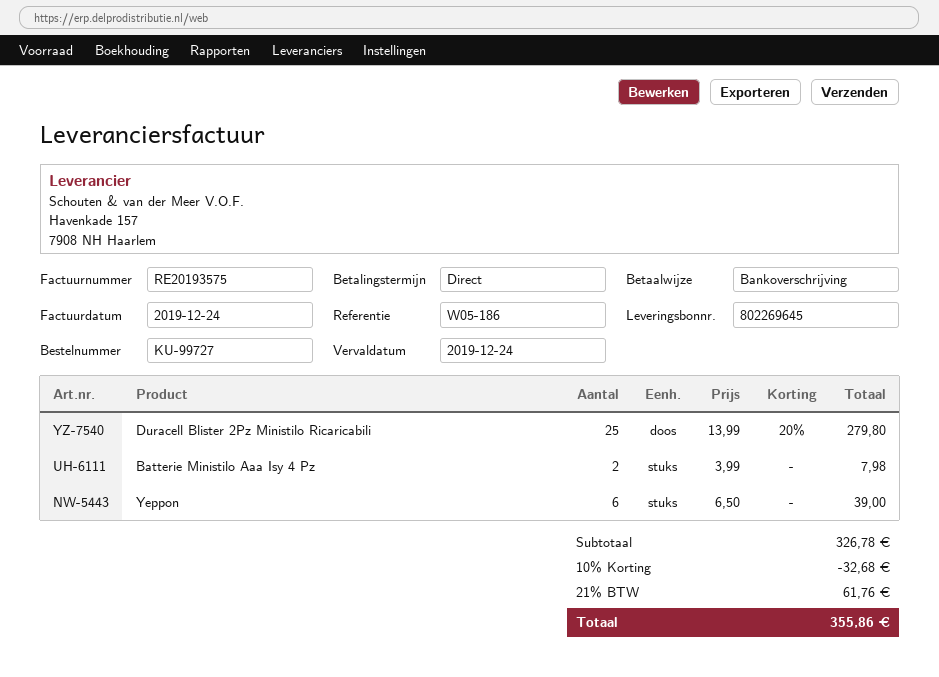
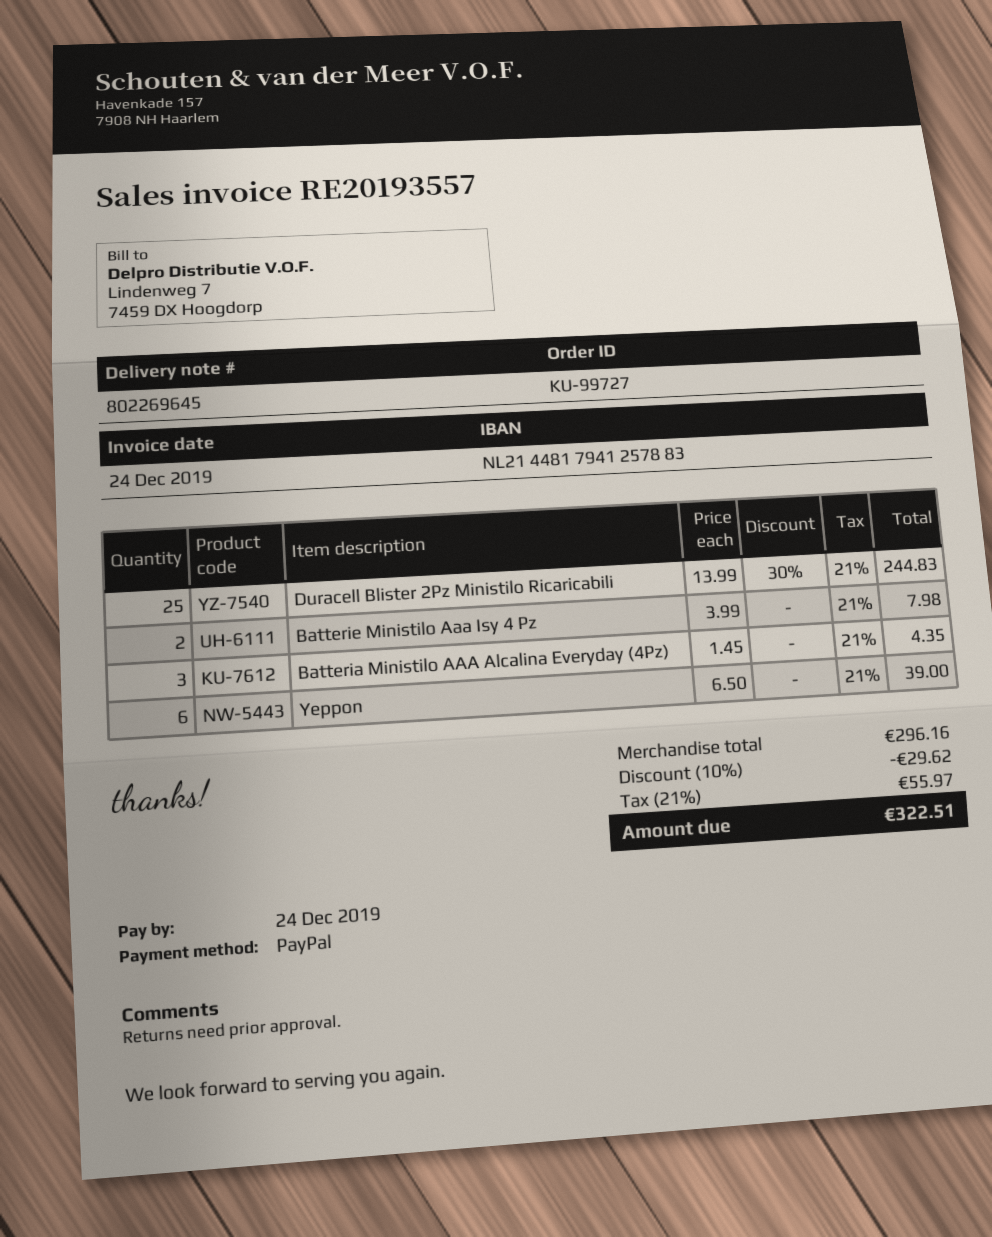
invoice number: RE20193575 -> RE20193557
payment method: bank transfer -> PayPal
Duracell Blister 2Pz Ministilo Ricaricabili: 25 x 13.99 - 20% = 279.80 -> 25 x 13.99 - 30% = 244.83
Batteria Ministilo AAA Alcalina Everyday (4Pz): none -> 3 x 1.45 = 4.35
subtotal: 326.78 -> 296.16
discount: 10% = 32.68 -> 10% = 29.62
tax: 21% = 61.76 -> 21% = 55.97
total: 355.86 -> 322.51

